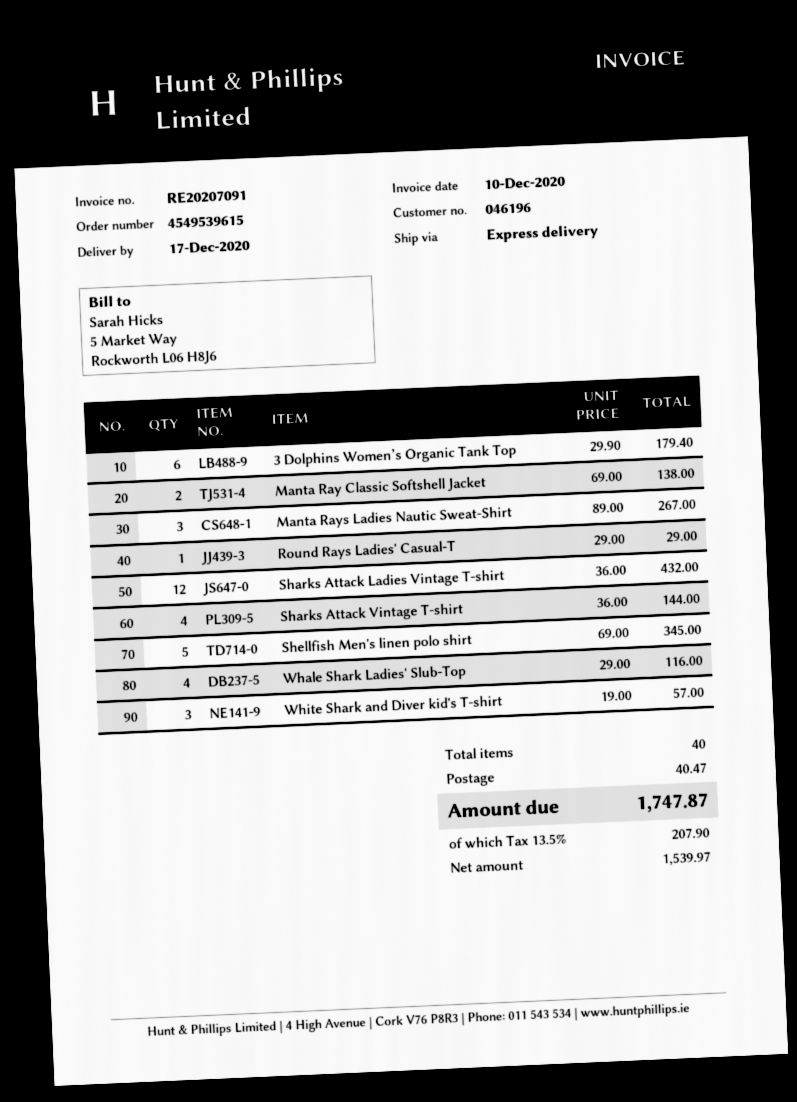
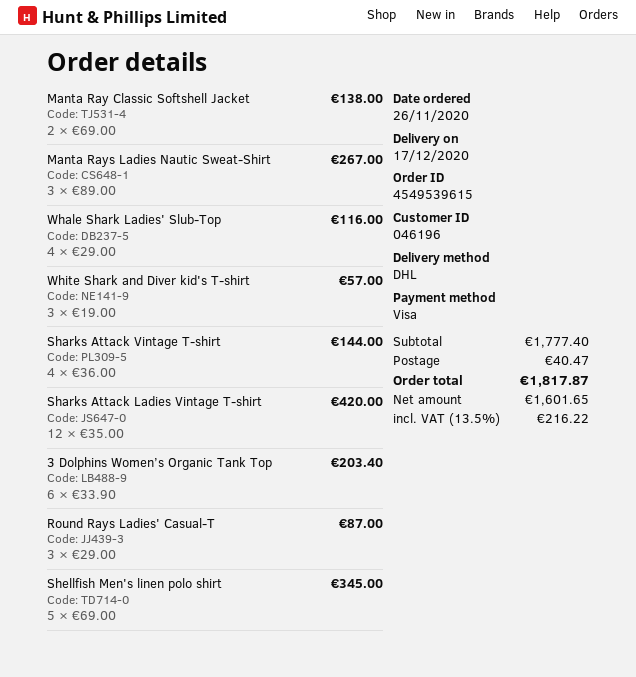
shipping method: express -> DHL
3 Dolphins Women’s Organic Tank Top: 6 x 29.90 = 179.40 -> 6 x 33.90 = 203.40
Round Rays Ladies' Casual-T: 1 x 29.00 = 29.00 -> 3 x 29.00 = 87.00
Sharks Attack Ladies Vintage T-shirt: 12 x 36.00 = 432.00 -> 12 x 35.00 = 420.00
net: 1539.97 -> 1601.65
tax: 13.5% = 207.90 -> 13.5% = 216.22
total: 1747.87 -> 1817.87

